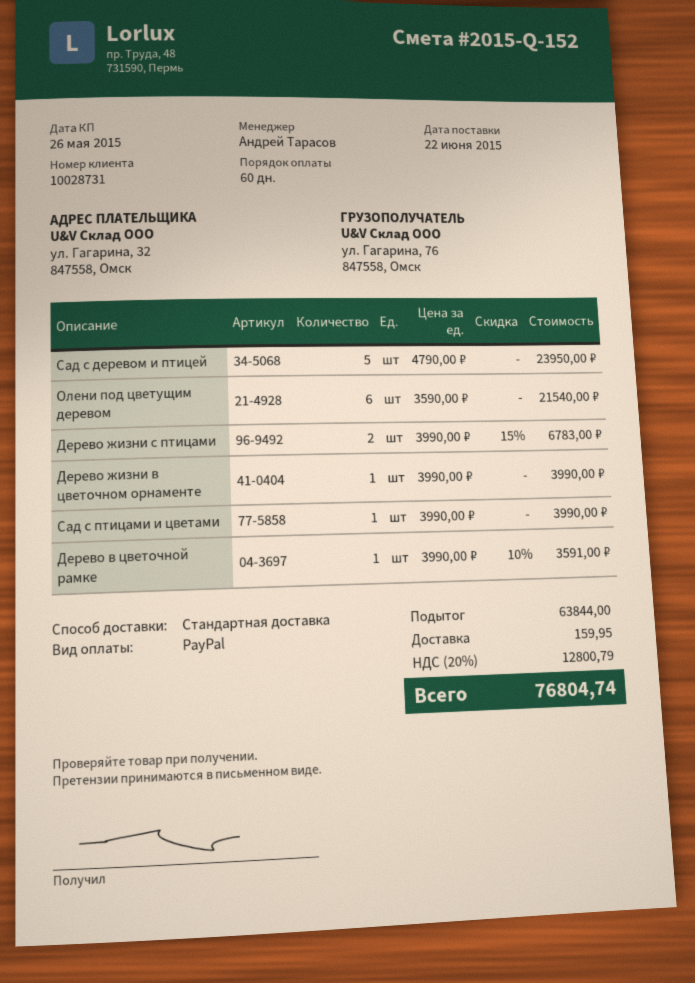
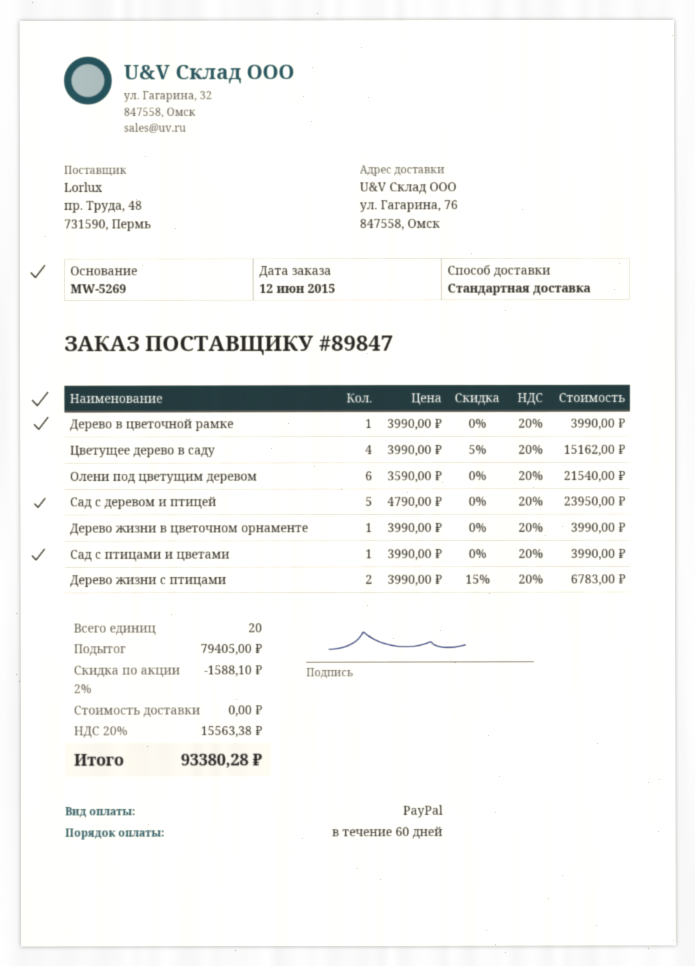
Дерево в цветочной рамке: 1 x 3990.00 - 10% = 3591.00 -> 1 x 3990.00 = 3990.00
Цветущее дерево в саду: none -> 4 x 3990.00 - 5% = 15162.00
subtotal: 63844.00 -> 79405.00
discount: none -> 2% = 1588.10
shipping: 159.95 -> 0.00
tax: 20% = 12800.79 -> 20% = 15563.38
total: 76804.74 -> 93380.28

